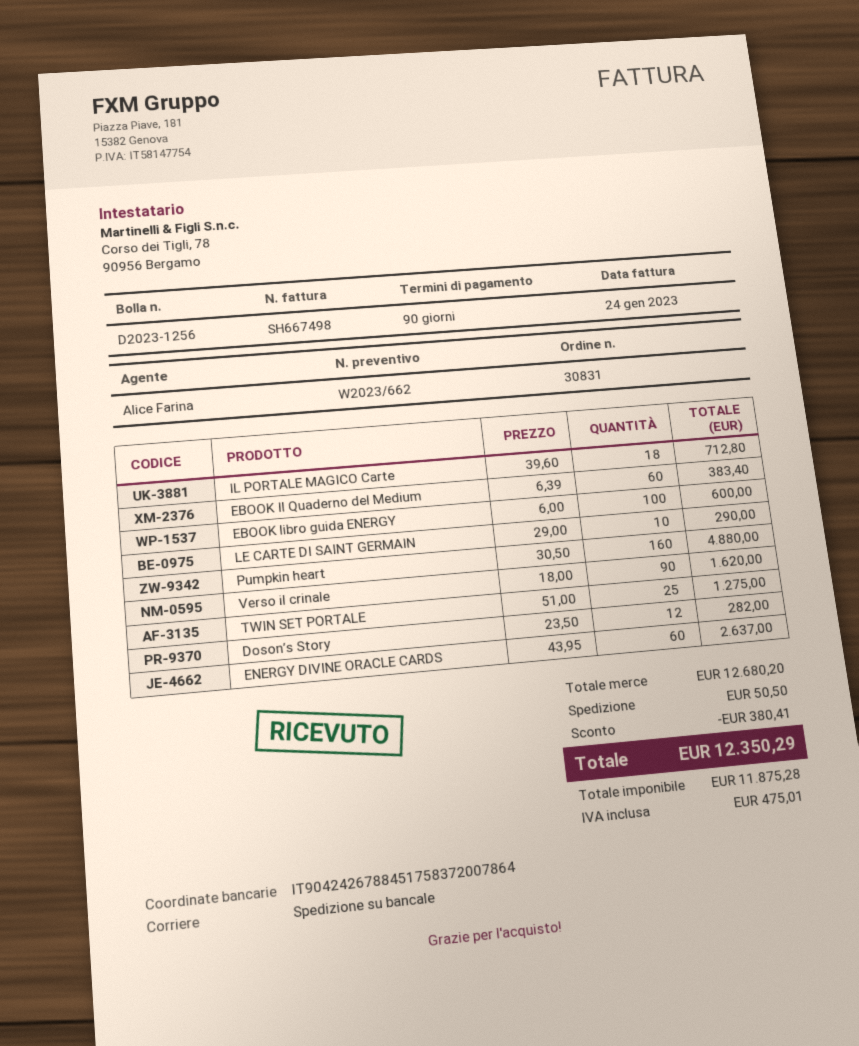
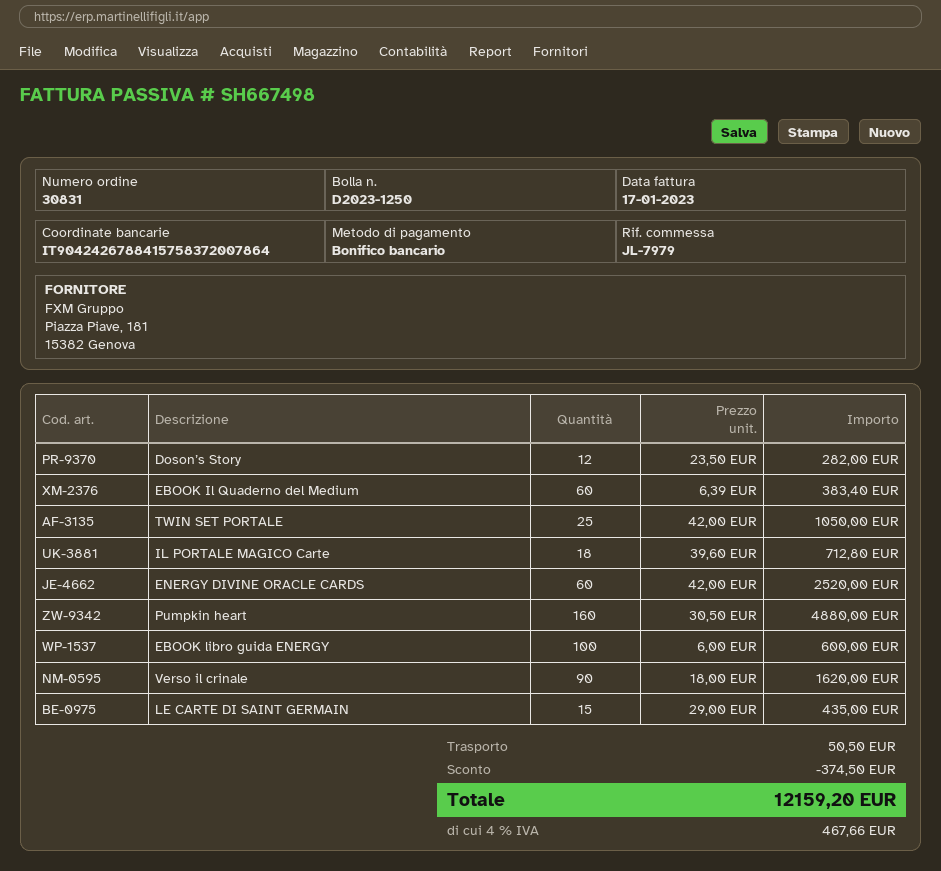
delivery note number: D2023-1256 -> D2023-1250
invoice date: 2023-01-24 -> 2023-01-17
bank account: IT9042426788451758372007864 -> IT9042426788415758372007864
LE CARTE DI SAINT GERMAIN: 10 x 29.00 = 290.00 -> 15 x 29.00 = 435.00
TWIN SET PORTALE: 25 x 51.00 = 1275.00 -> 25 x 42.00 = 1050.00
ENERGY DIVINE ORACLE CARDS: 60 x 43.95 = 2637.00 -> 60 x 42.00 = 2520.00
discount: 380.41 -> 374.50
tax: 475.01 -> 467.66
total: 12350.29 -> 12159.20

